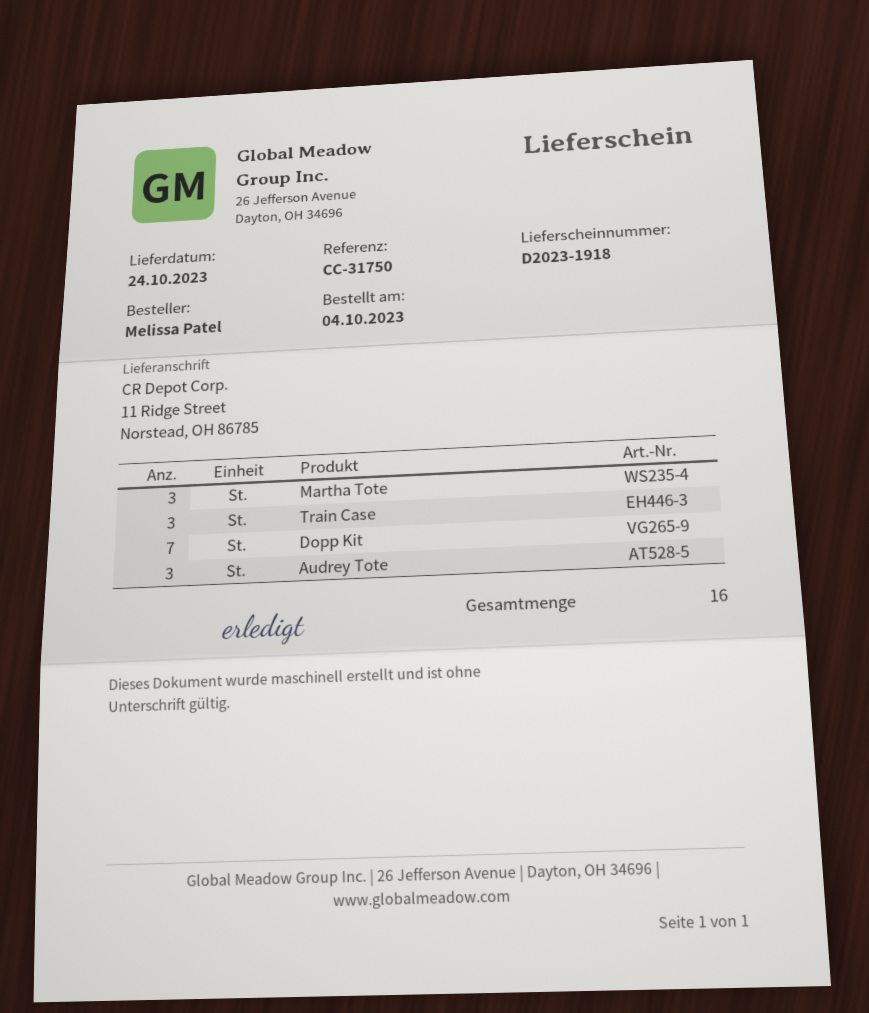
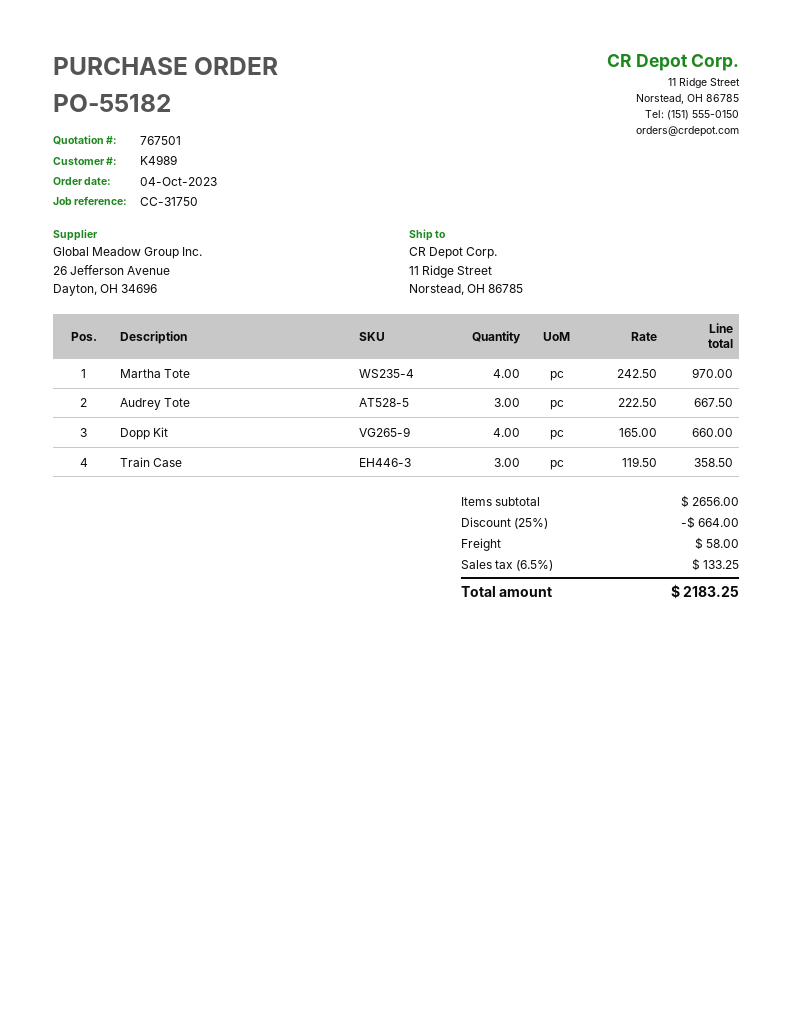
Martha Tote: 3 -> 4
Dopp Kit: 7 -> 4

